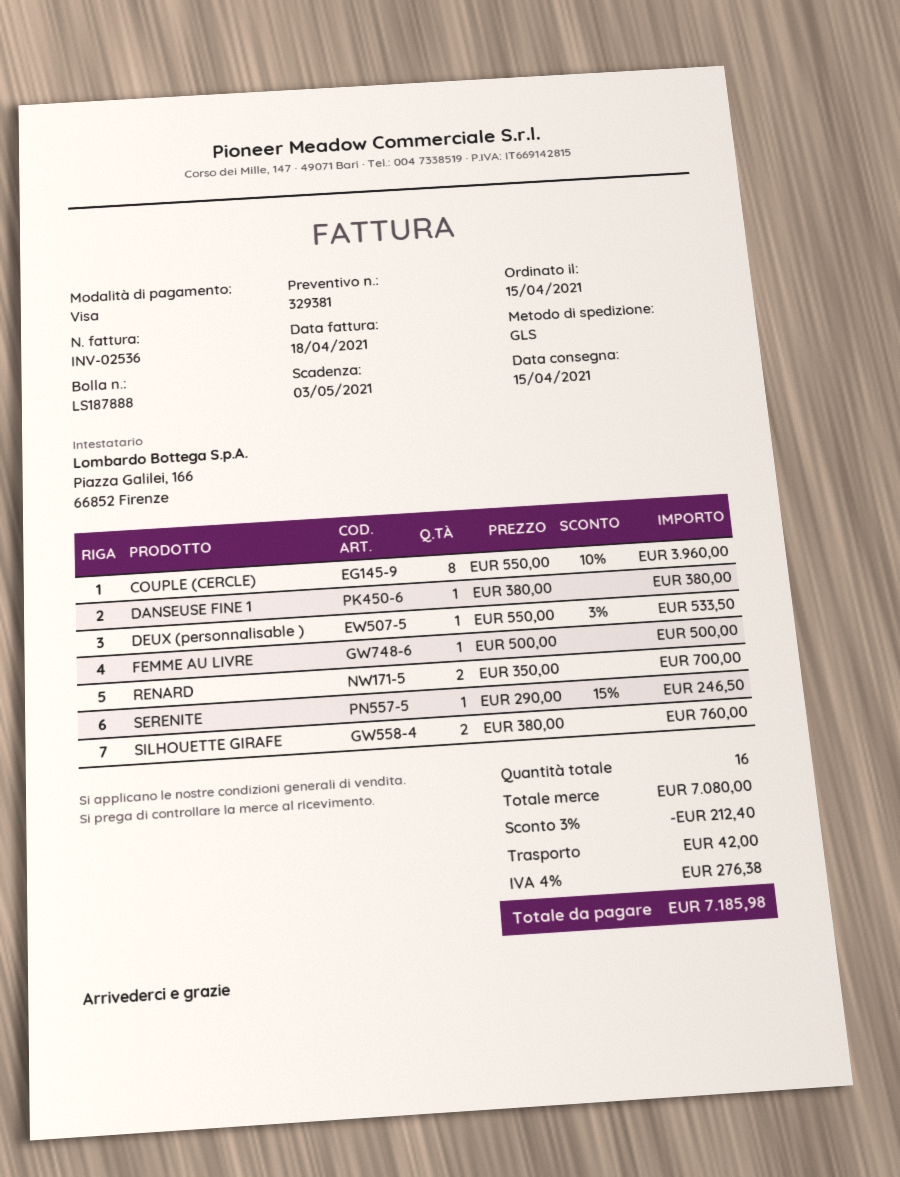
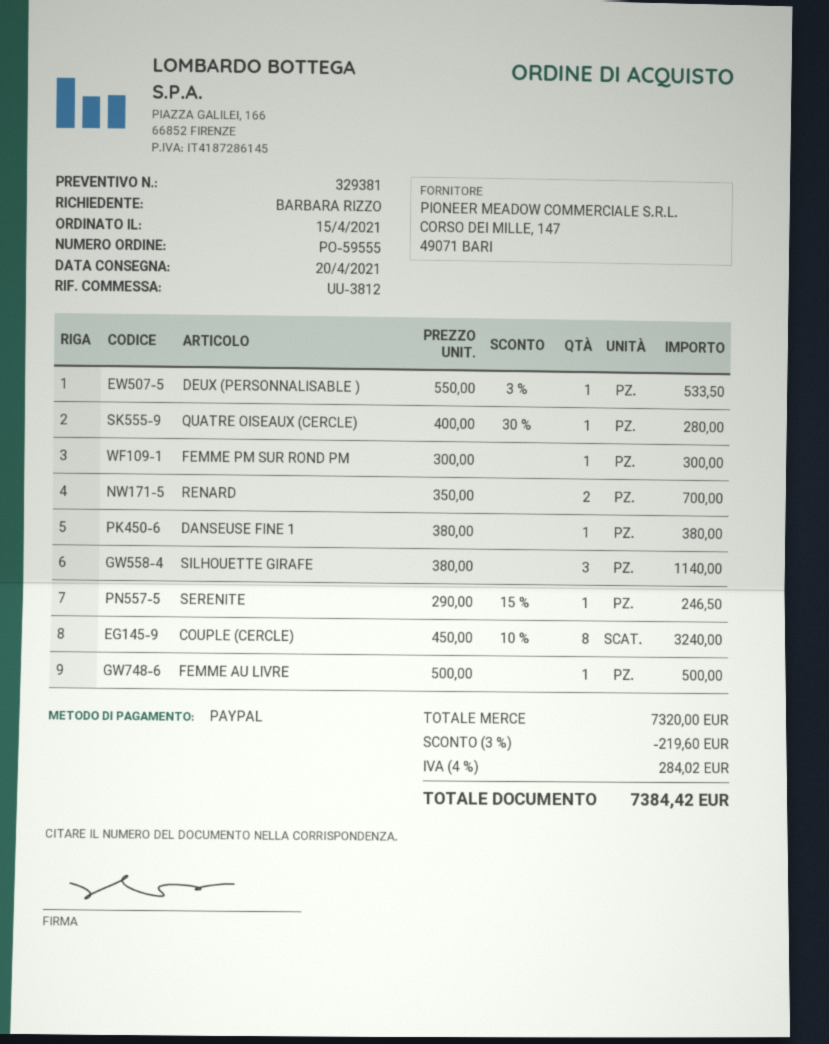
delivery date: 2021-04-15 -> 2021-04-20
payment method: Visa -> PayPal
COUPLE (CERCLE): 8 x 550.00 - 10% = 3960.00 -> 8 x 450.00 - 10% = 3240.00
SILHOUETTE GIRAFE: 2 x 380.00 = 760.00 -> 3 x 380.00 = 1140.00
QUATRE OISEAUX (CERCLE): none -> 1 x 400.00 - 30% = 280.00
FEMME PM SUR ROND PM: none -> 1 x 300.00 = 300.00
subtotal: 7080.00 -> 7320.00
discount: 3% = 212.40 -> 3% = 219.60
shipping: 42.00 -> none
tax: 4% = 276.38 -> 4% = 284.02
total: 7185.98 -> 7384.42

